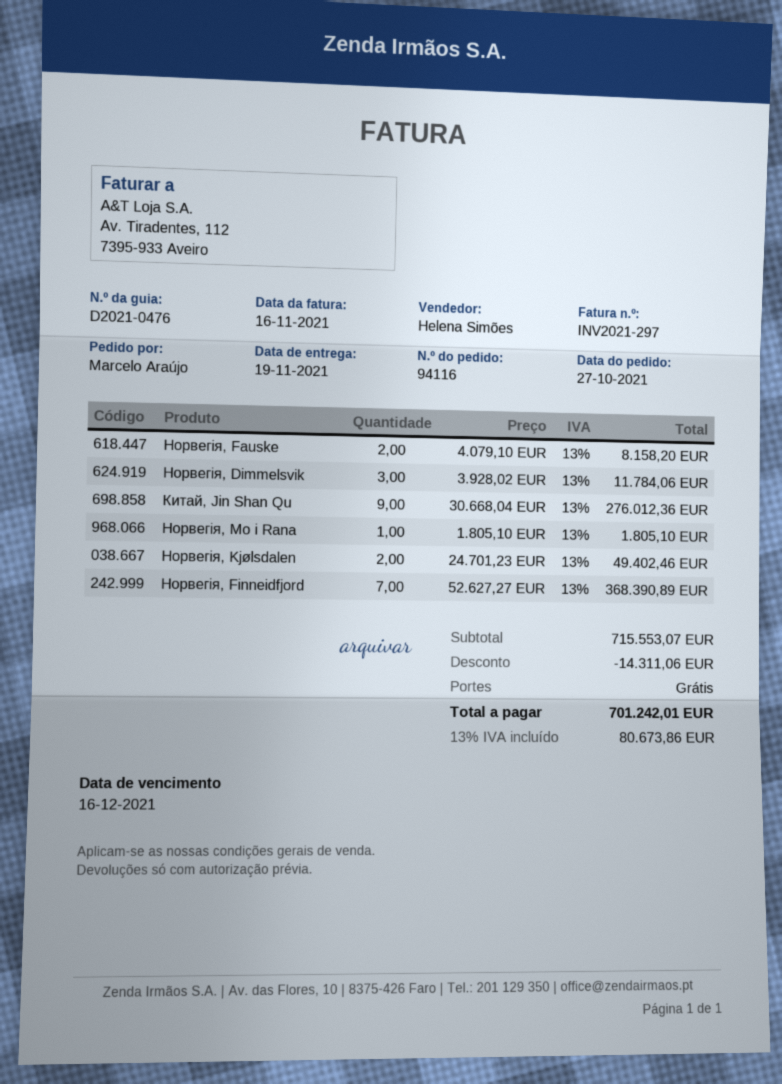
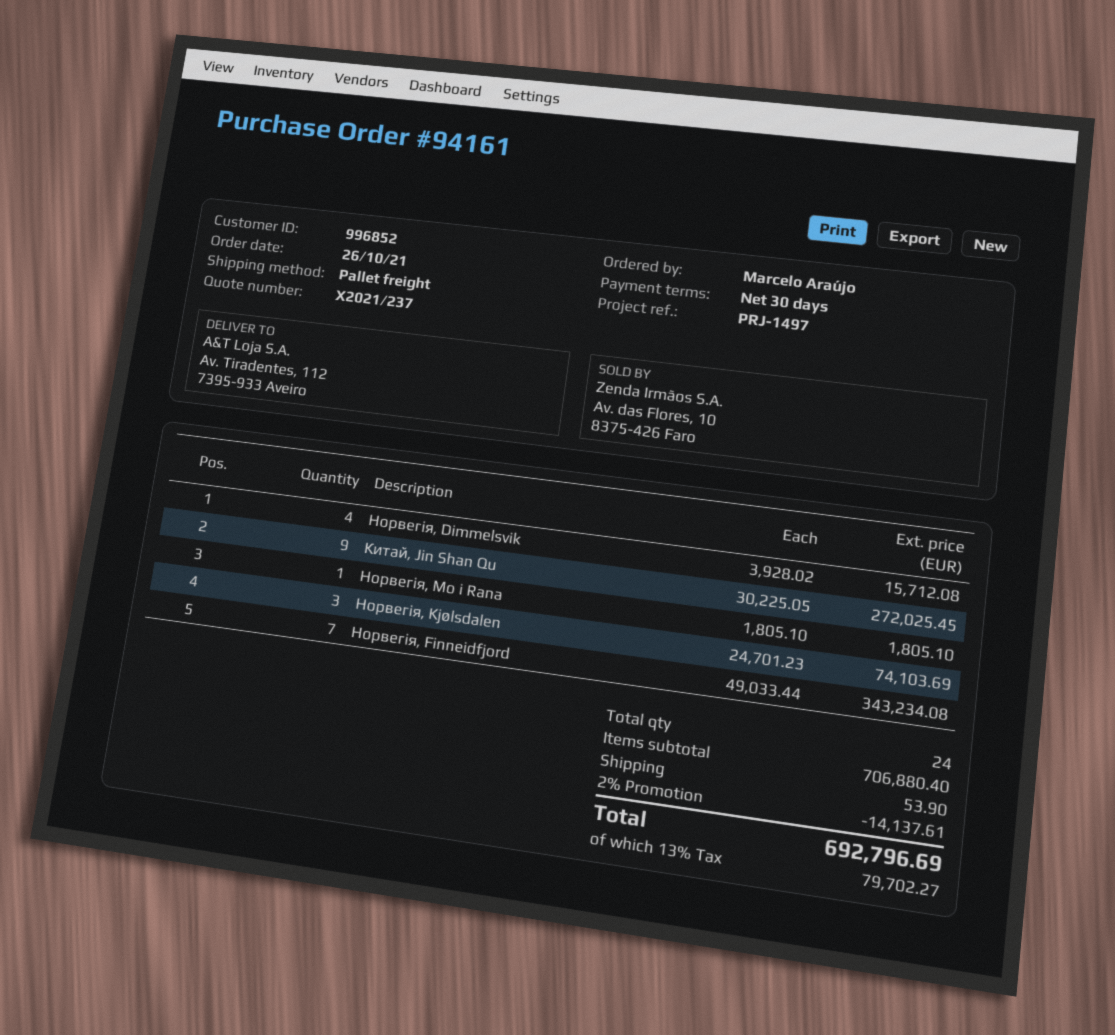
order number: 94116 -> 94161
order date: 2021-10-27 -> 2021-10-26
Норвегія, Fauske: 2 x 4079.10 = 8158.20 -> none
Норвегія, Dimmelsvik: 3 x 3928.02 = 11784.06 -> 4 x 3928.02 = 15712.08
Китай, Jin Shan Qu: 9 x 30668.04 = 276012.36 -> 9 x 30225.05 = 272025.45
Норвегія, Kjølsdalen: 2 x 24701.23 = 49402.46 -> 3 x 24701.23 = 74103.69
Норвегія, Finneidfjord: 7 x 52627.27 = 368390.89 -> 7 x 49033.44 = 343234.08
subtotal: 715553.07 -> 706880.40
discount: 14311.06 -> 14137.61
shipping: 0.00 -> 53.90
tax: 13% = 80673.86 -> 13% = 79702.27
total: 701242.01 -> 692796.69

